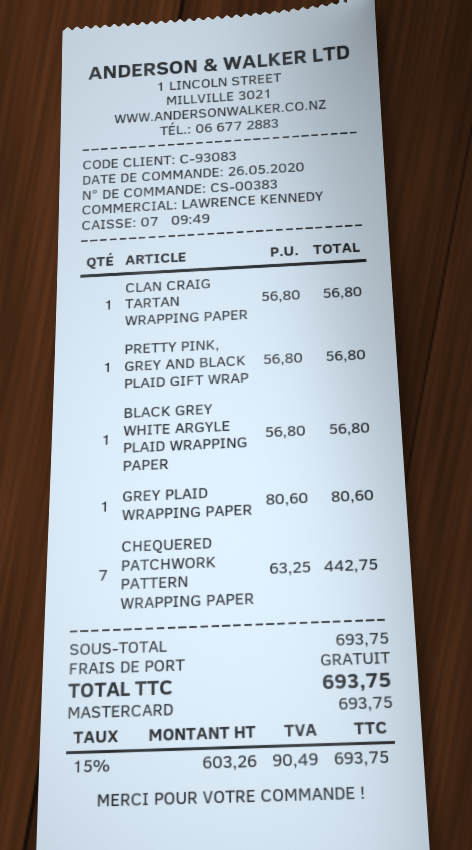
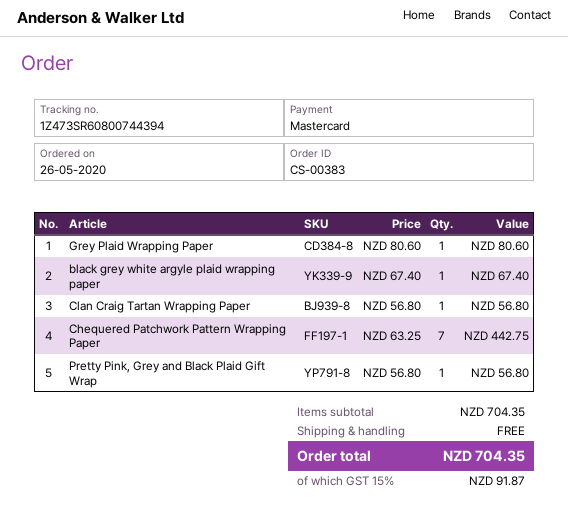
BLACK GREY WHITE ARGYLE PLAID WRAPPING PAPER: 1 x 56.80 = 56.80 -> 1 x 67.40 = 67.40
subtotal: 693.75 -> 704.35
tax: 15% = 90.49 -> 15% = 91.87
total: 693.75 -> 704.35

